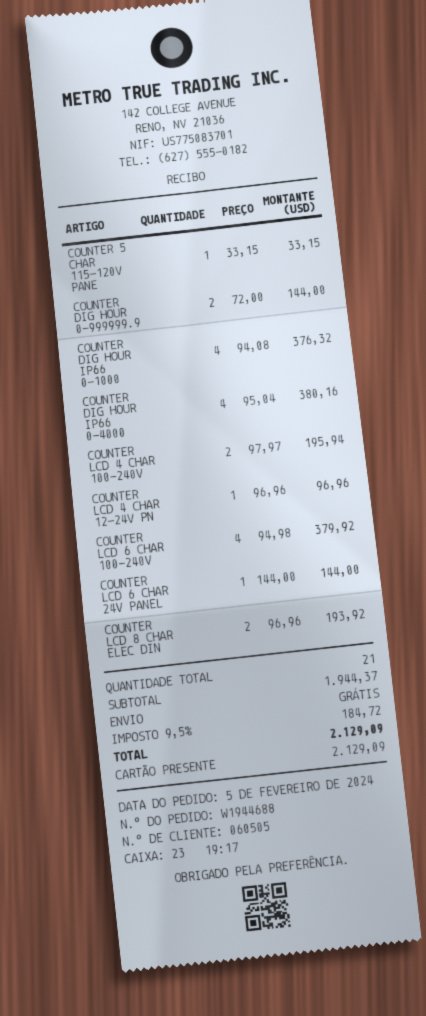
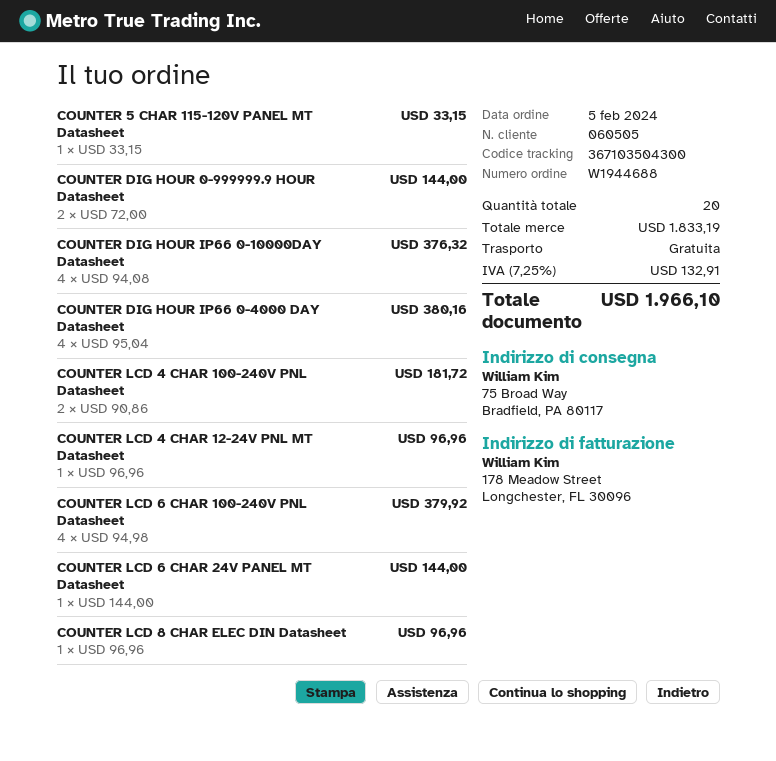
COUNTER LCD 4 CHAR 100-240V: 2 x 97.97 = 195.94 -> 2 x 90.86 = 181.72
COUNTER LCD 8 CHAR ELEC DIN: 2 x 96.96 = 193.92 -> 1 x 96.96 = 96.96
total quantity: 21 -> 20
subtotal: 1944.37 -> 1833.19
tax: 9.5% = 184.72 -> 7.25% = 132.91
total: 2129.09 -> 1966.10

